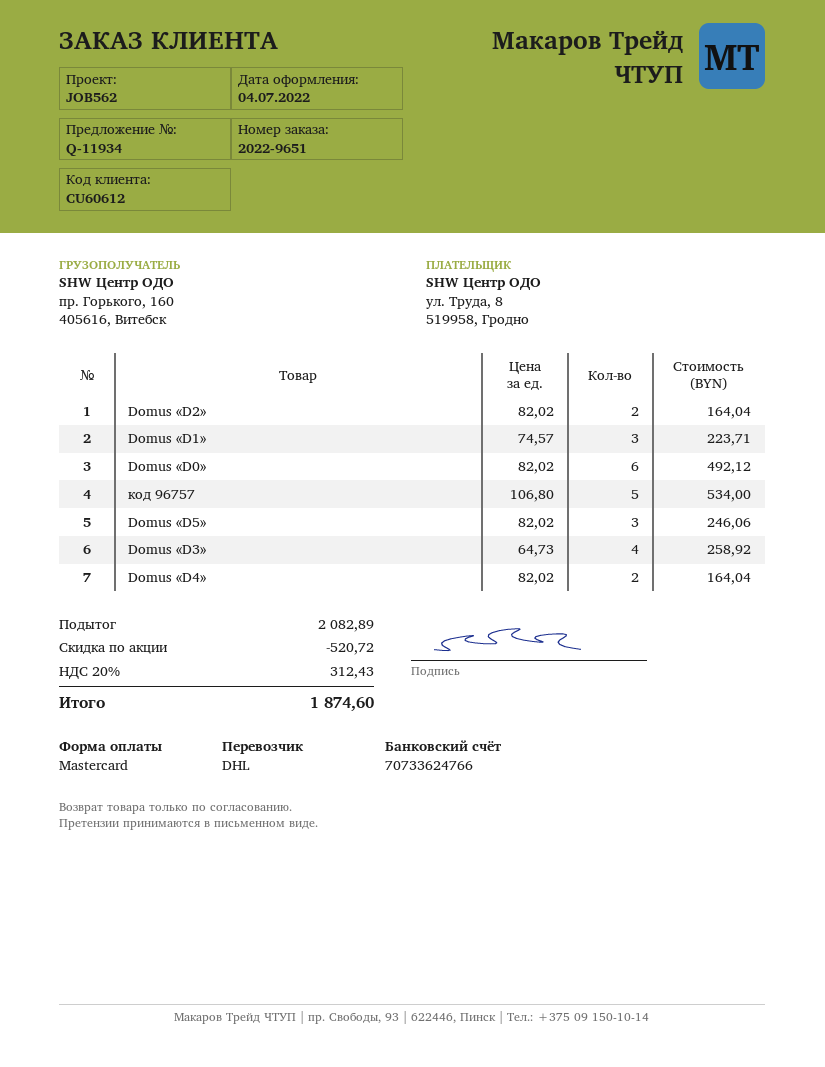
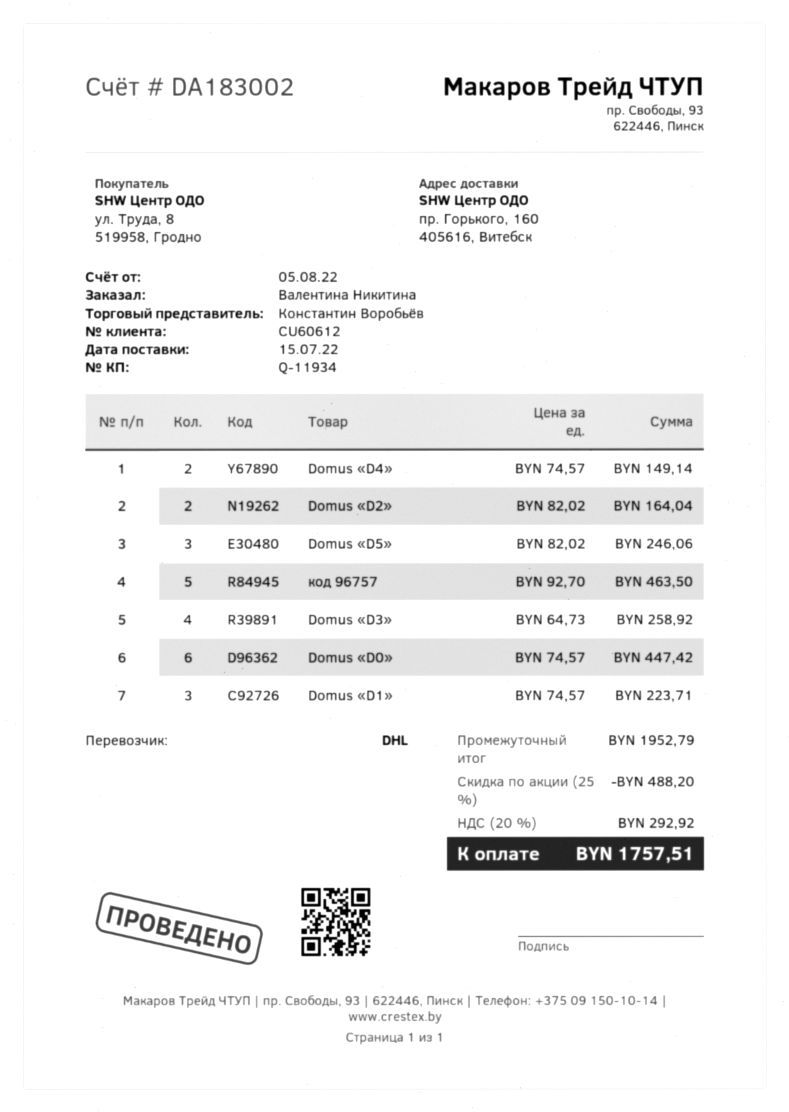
Domus «D0»: 6 x 82.02 = 492.12 -> 6 x 74.57 = 447.42
код 96757: 5 x 106.80 = 534.00 -> 5 x 92.70 = 463.50
Domus «D4»: 2 x 82.02 = 164.04 -> 2 x 74.57 = 149.14
subtotal: 2082.89 -> 1952.79
discount: 520.72 -> 488.20
tax: 20% = 312.43 -> 20% = 292.92
total: 1874.60 -> 1757.51

